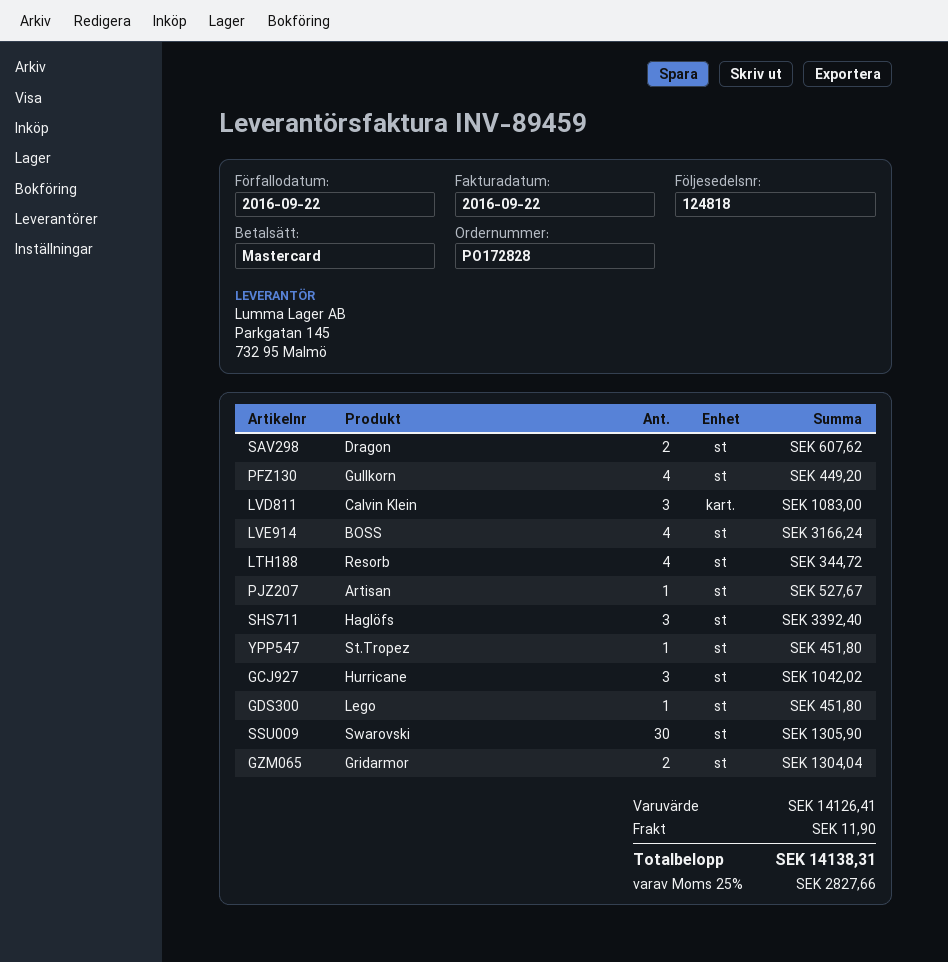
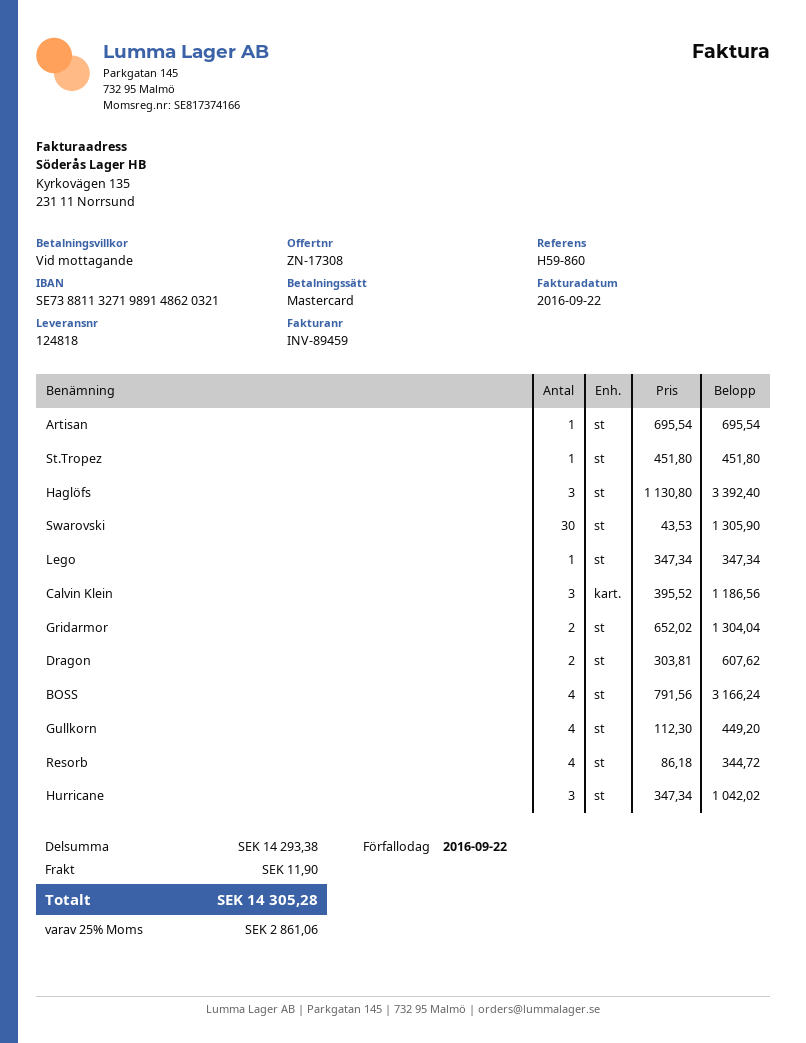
Calvin Klein: 3 for 1083.00 -> 3 for 1186.56
Artisan: 1 for 527.67 -> 1 for 695.54
Lego: 1 for 451.80 -> 1 for 347.34
subtotal: 14126.41 -> 14293.38
tax: 25% = 2827.66 -> 25% = 2861.06
total: 14138.31 -> 14305.28

